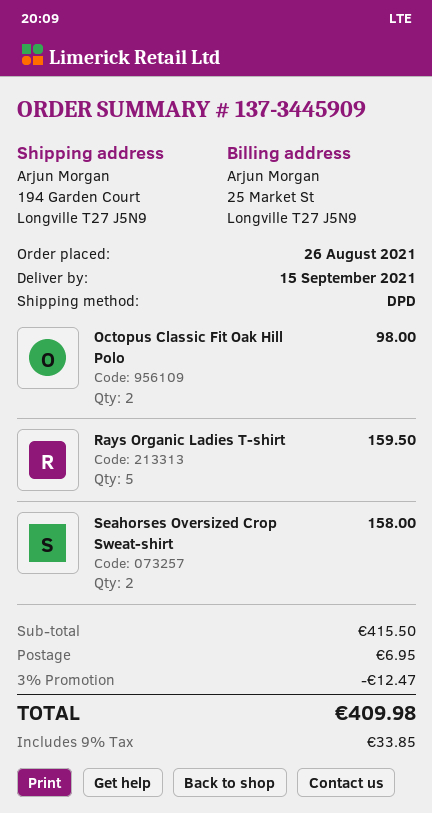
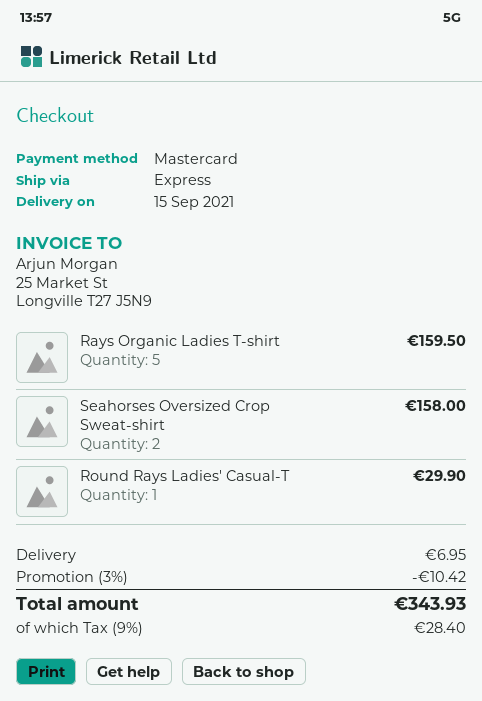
shipping method: DPD -> express
Octopus Classic Fit Oak Hill Polo: 2 for 98.00 -> none
Round Rays Ladies' Casual-T: none -> 1 for 29.90
discount: 3% = 12.47 -> 3% = 10.42
tax: 9% = 33.85 -> 9% = 28.40
total: 409.98 -> 343.93

